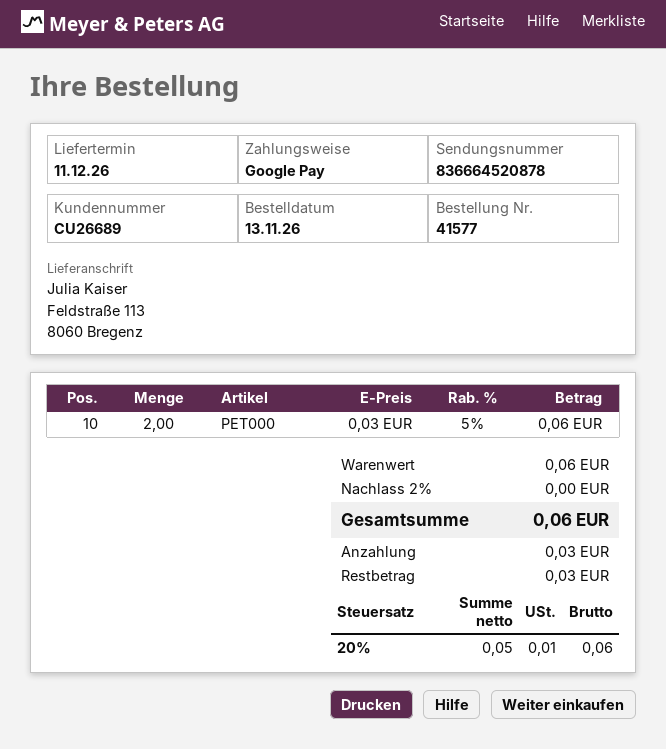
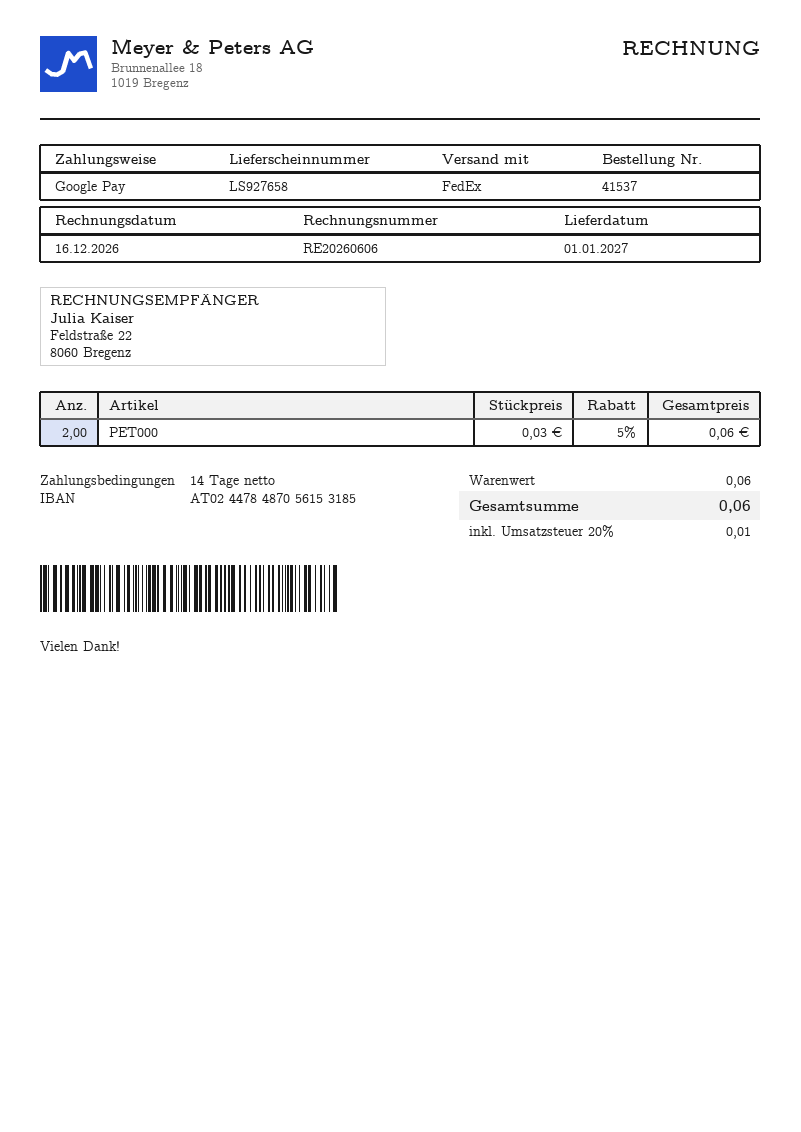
order number: 41577 -> 41537
delivery date: 2026-12-11 -> 2027-01-01
discount: 2% = 0.00 -> none

